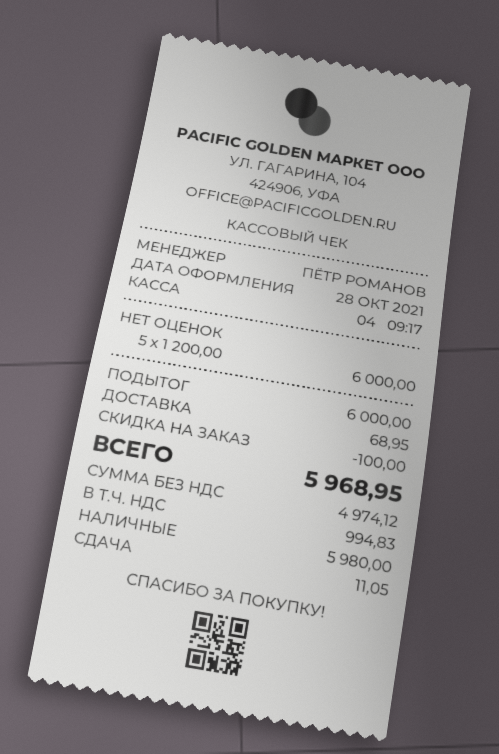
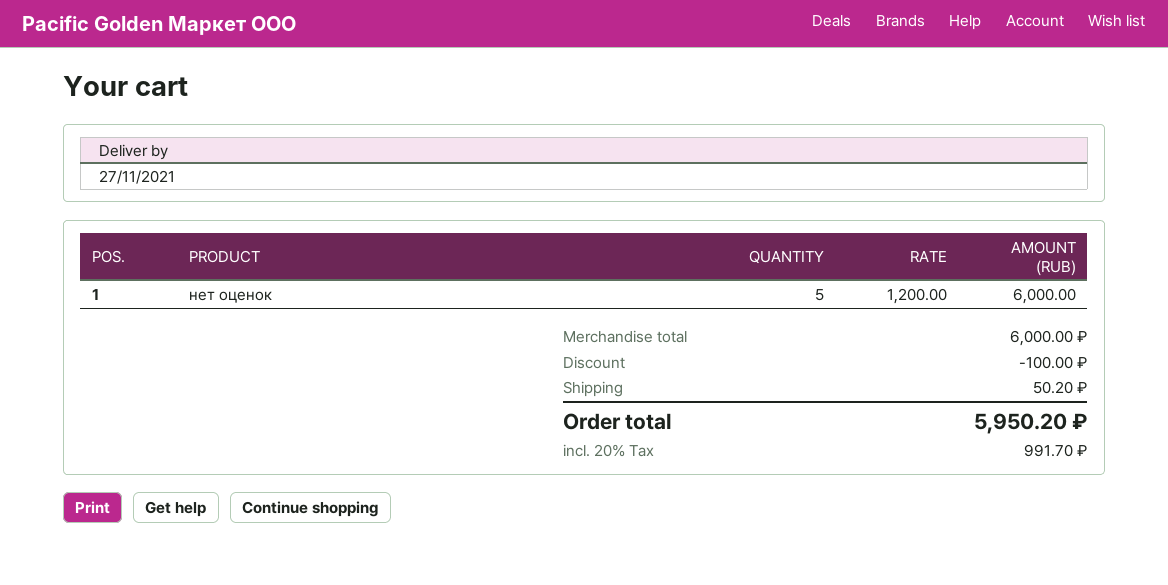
shipping: 68.95 -> 50.20
tax: 994.83 -> 991.70
total: 5968.95 -> 5950.20

